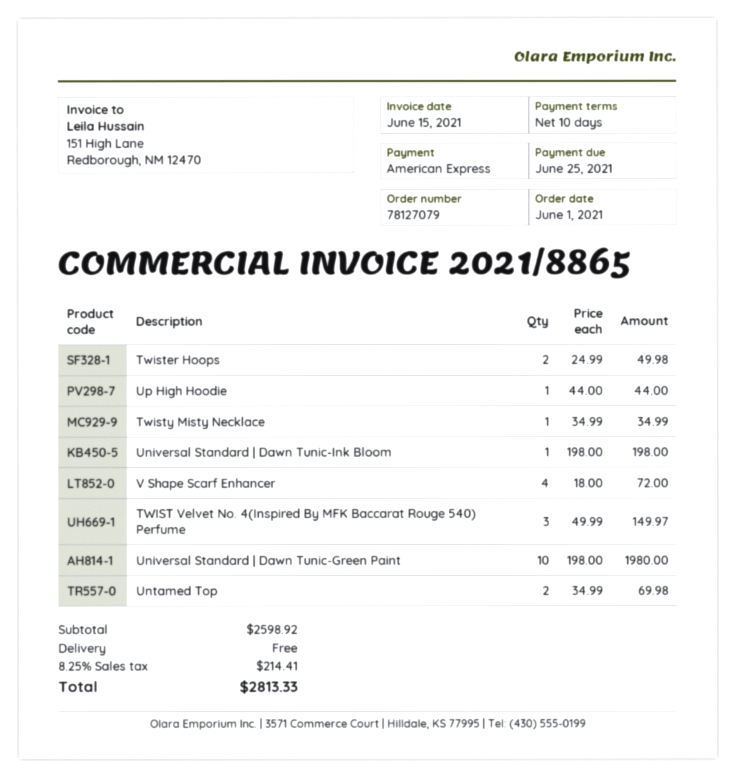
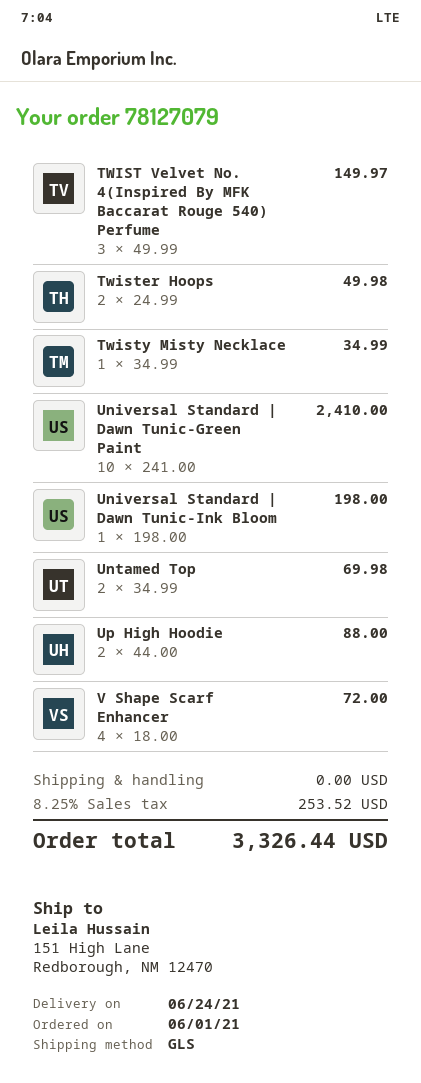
Up High Hoodie: 1 x 44.00 = 44.00 -> 2 x 44.00 = 88.00
Universal Standard | Dawn Tunic-Green Paint: 10 x 198.00 = 1980.00 -> 10 x 241.00 = 2410.00
tax: 8.25% = 214.41 -> 8.25% = 253.52
total: 2813.33 -> 3326.44

